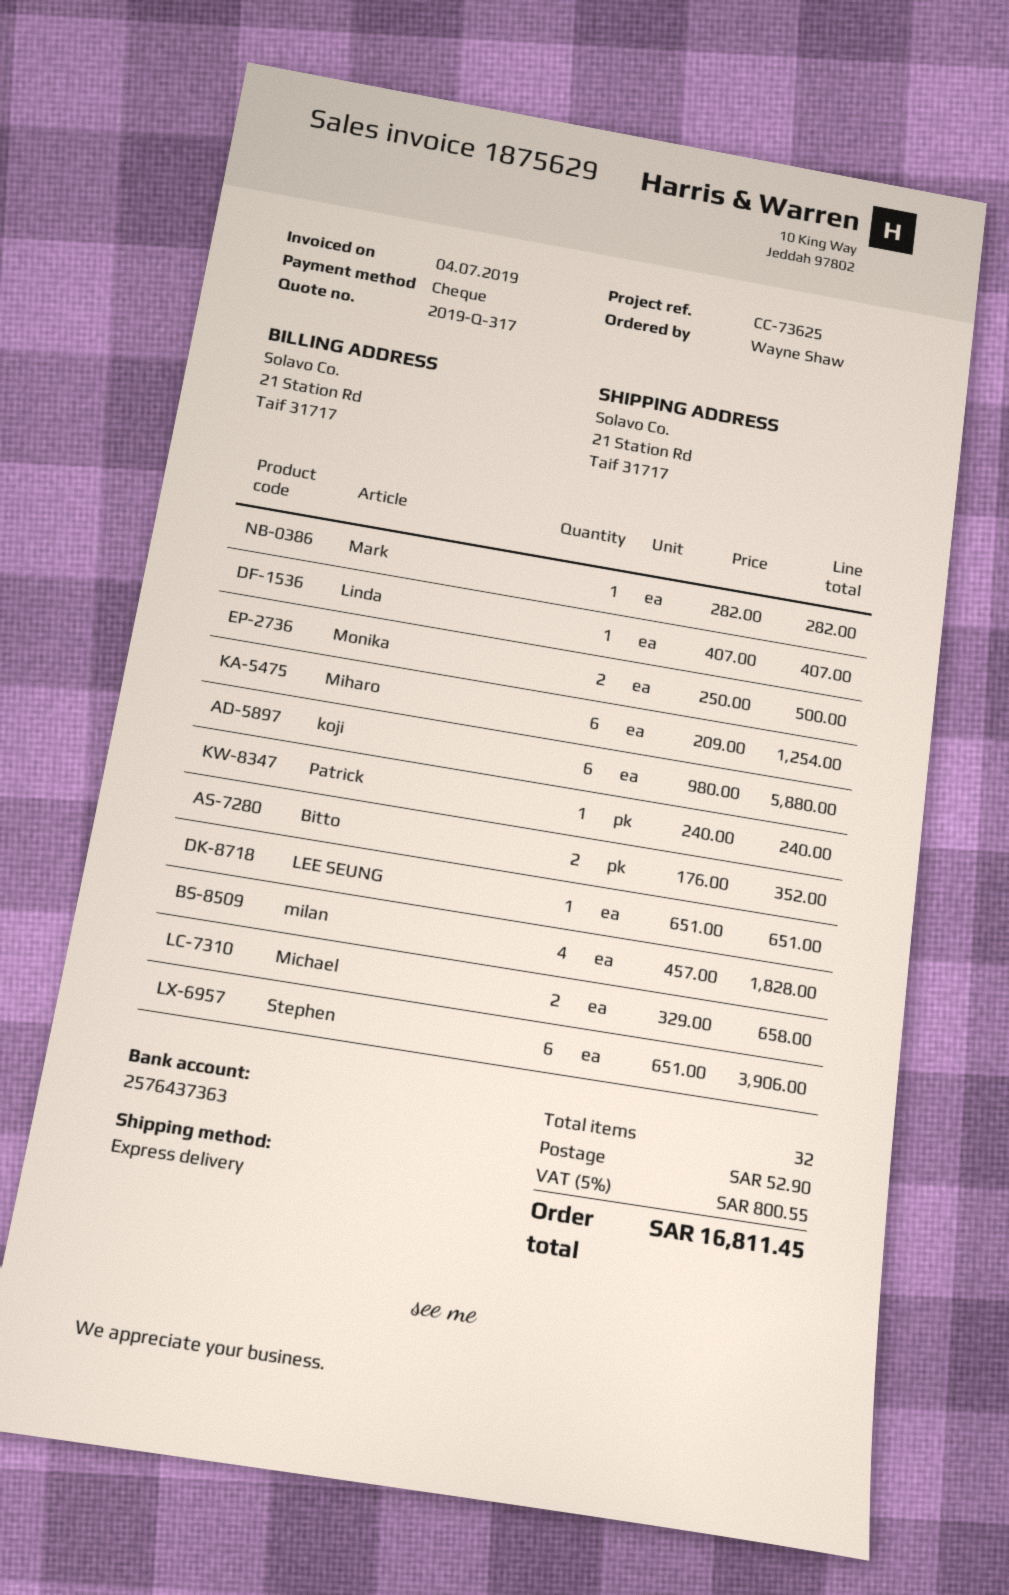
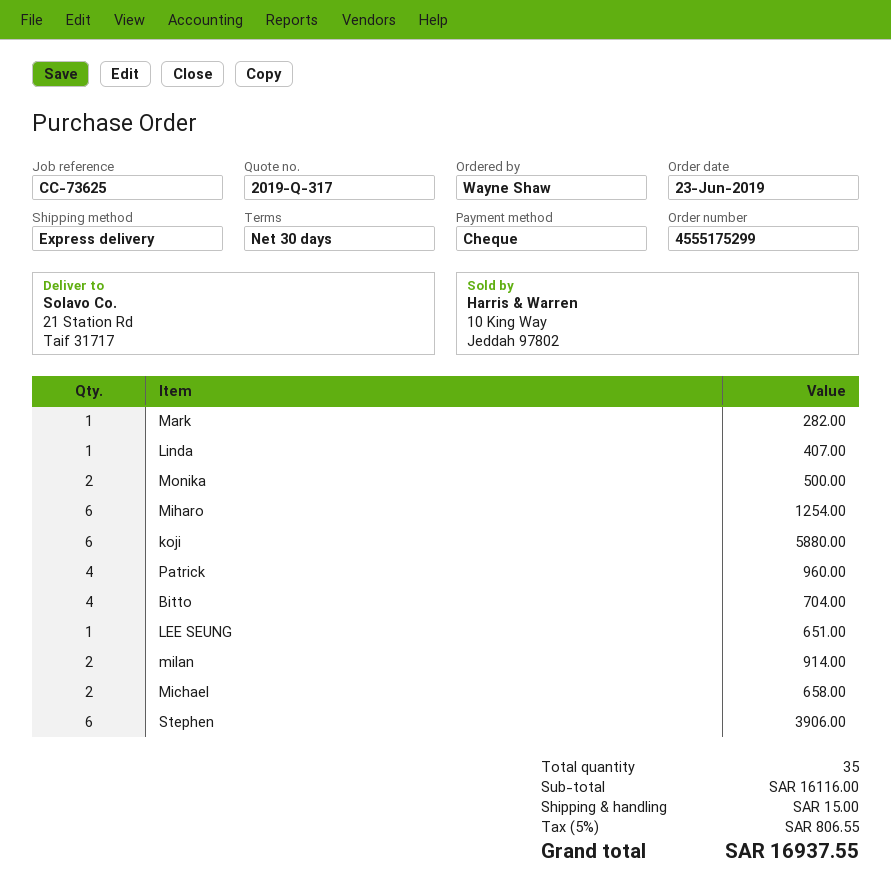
Patrick: 1 for 240.00 -> 4 for 960.00
Bitto: 2 for 352.00 -> 4 for 704.00
milan: 4 for 1828.00 -> 2 for 914.00
total quantity: 32 -> 35
shipping: 52.90 -> 15.00
tax: 5% = 800.55 -> 5% = 806.55
total: 16811.45 -> 16937.55

